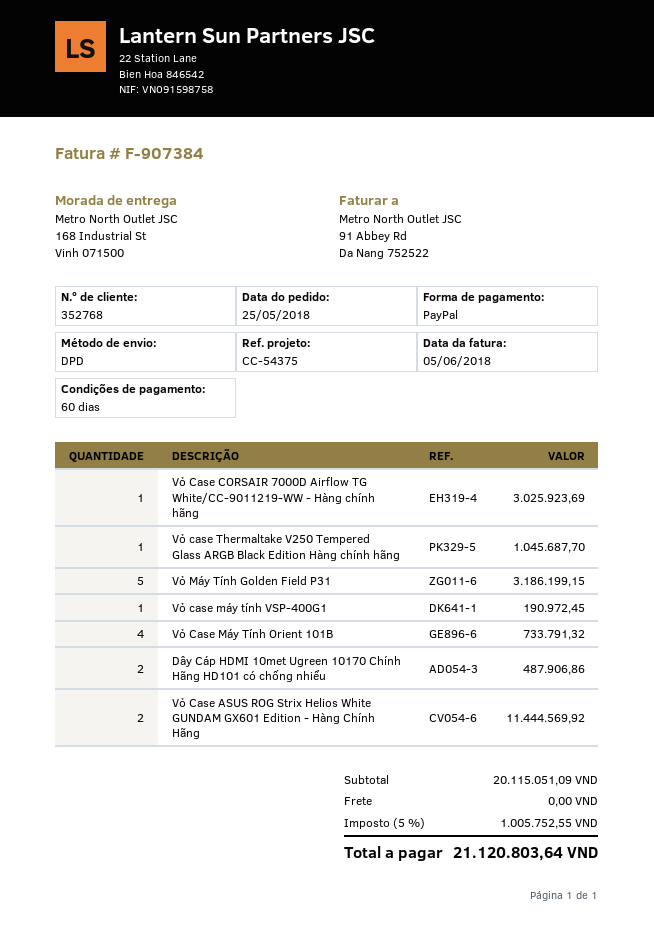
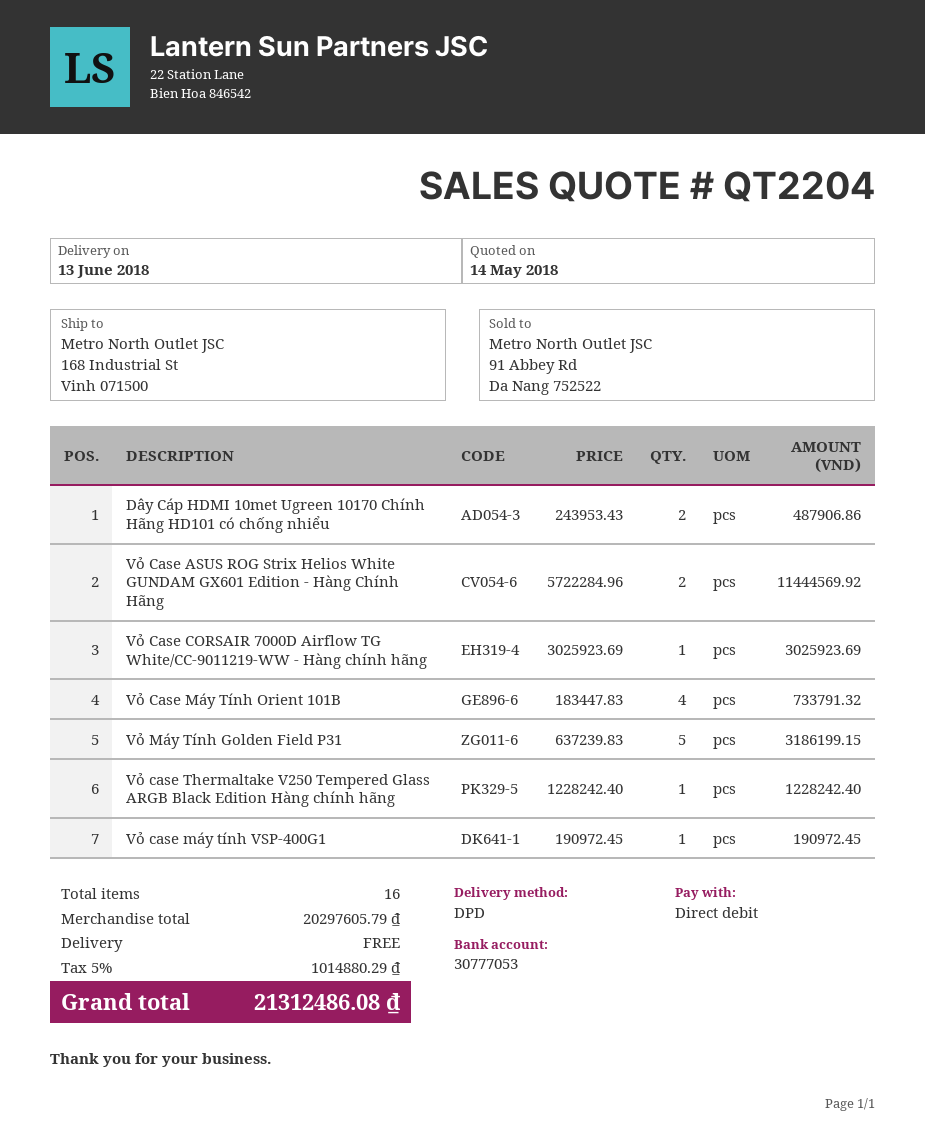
payment method: PayPal -> direct debit
Vỏ case Thermaltake V250 Tempered Glass ARGB Black Edition Hàng chính hãng: 1 for 1045687.70 -> 1 for 1228242.40
subtotal: 20115051.09 -> 20297605.79
tax: 5% = 1005752.55 -> 5% = 1014880.29
total: 21120803.64 -> 21312486.08

